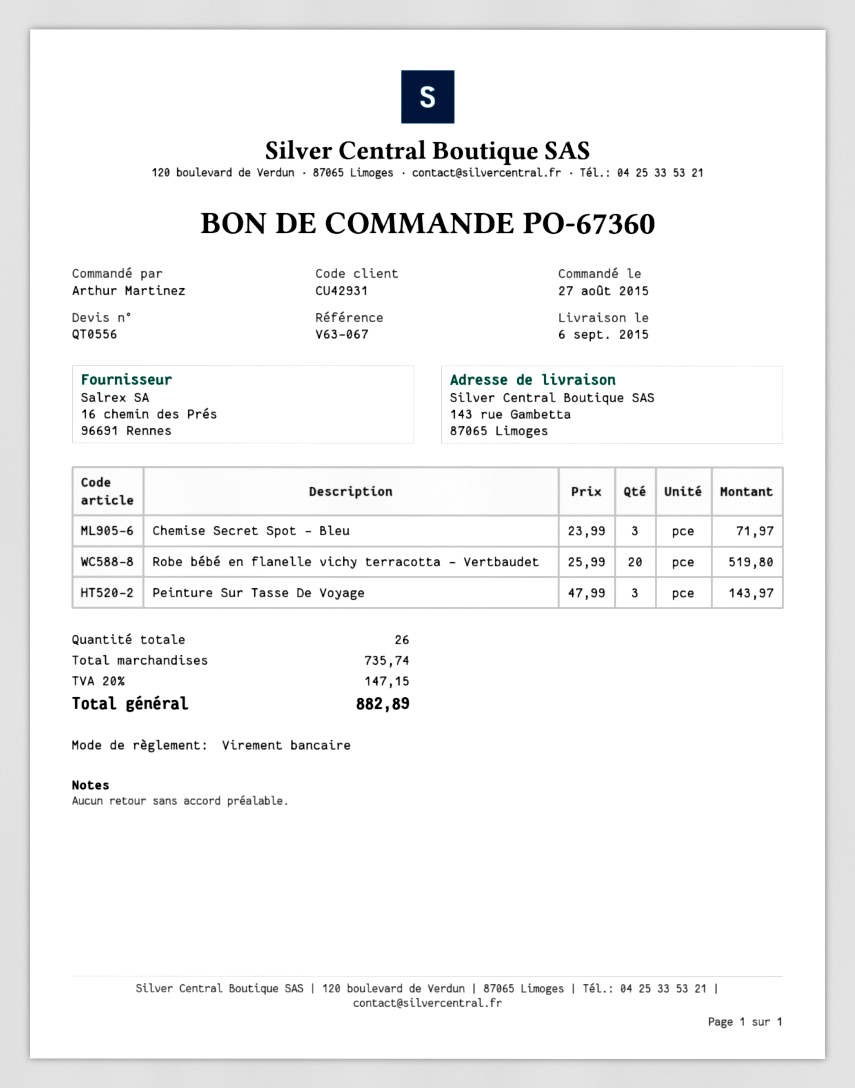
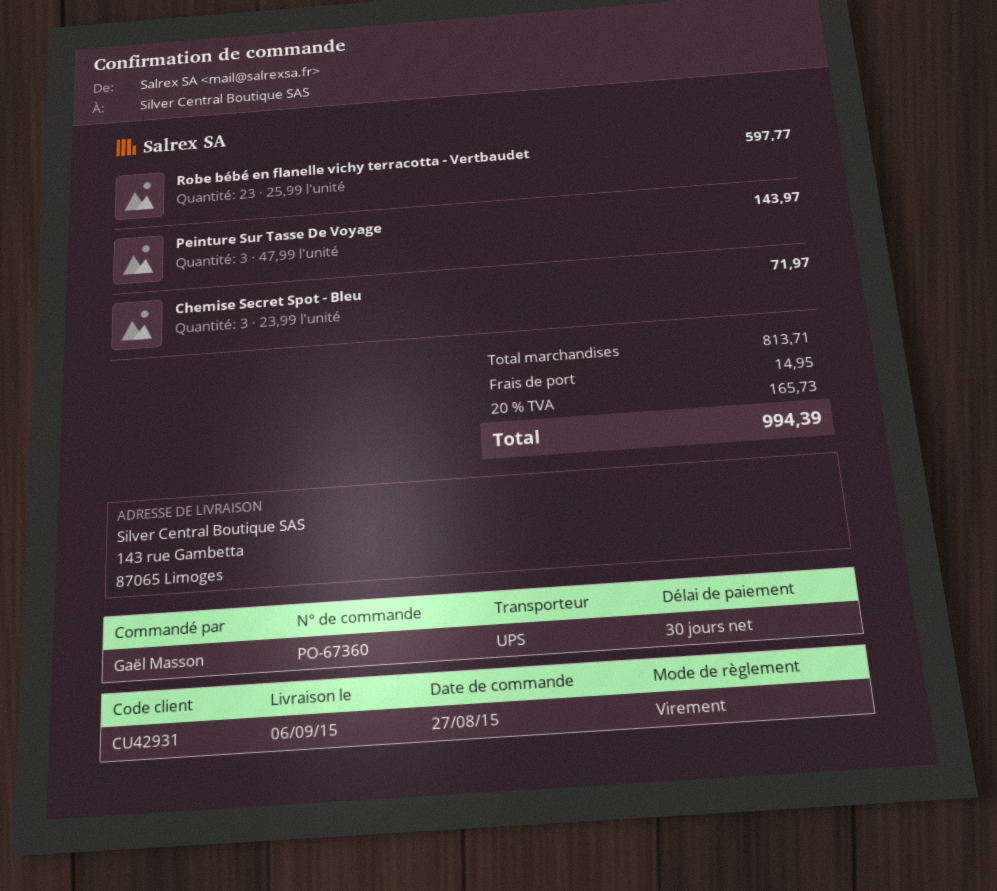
ordered by: Arthur Martinez -> Gaël Masson
Robe bébé en flanelle vichy terracotta - Vertbaudet: 20 x 25.99 = 519.80 -> 23 x 25.99 = 597.77
subtotal: 735.74 -> 813.71
shipping: none -> 14.95
tax: 20% = 147.15 -> 20% = 165.73
total: 882.89 -> 994.39

